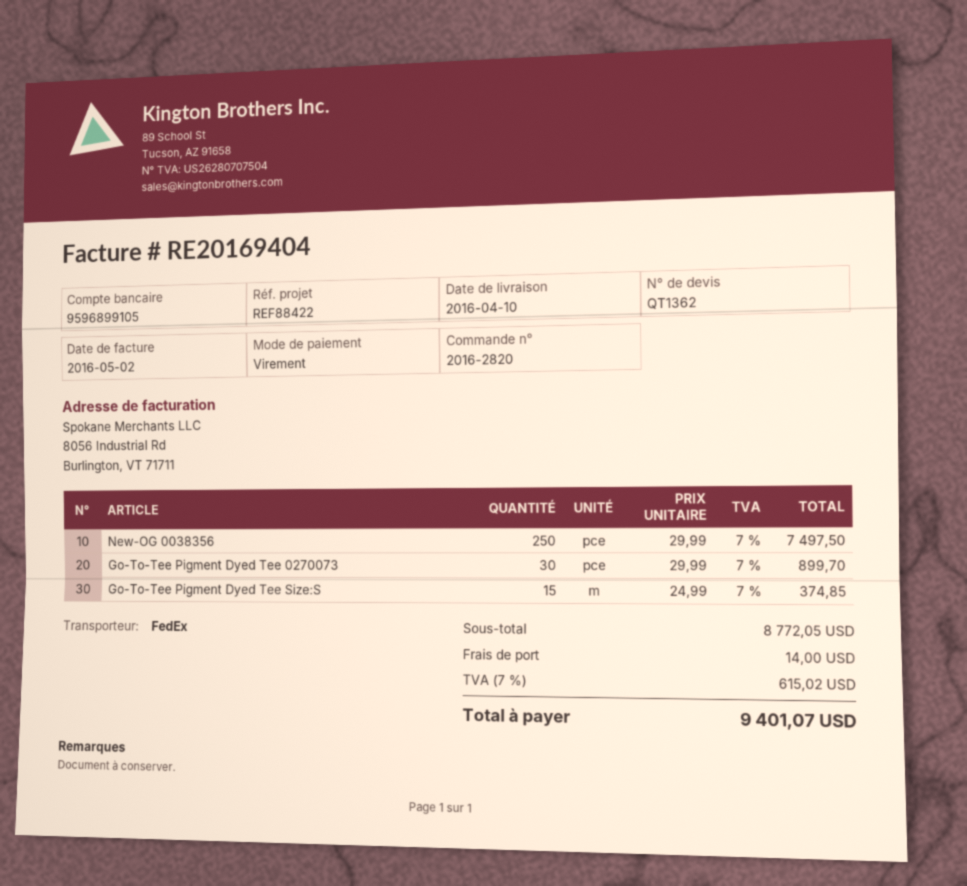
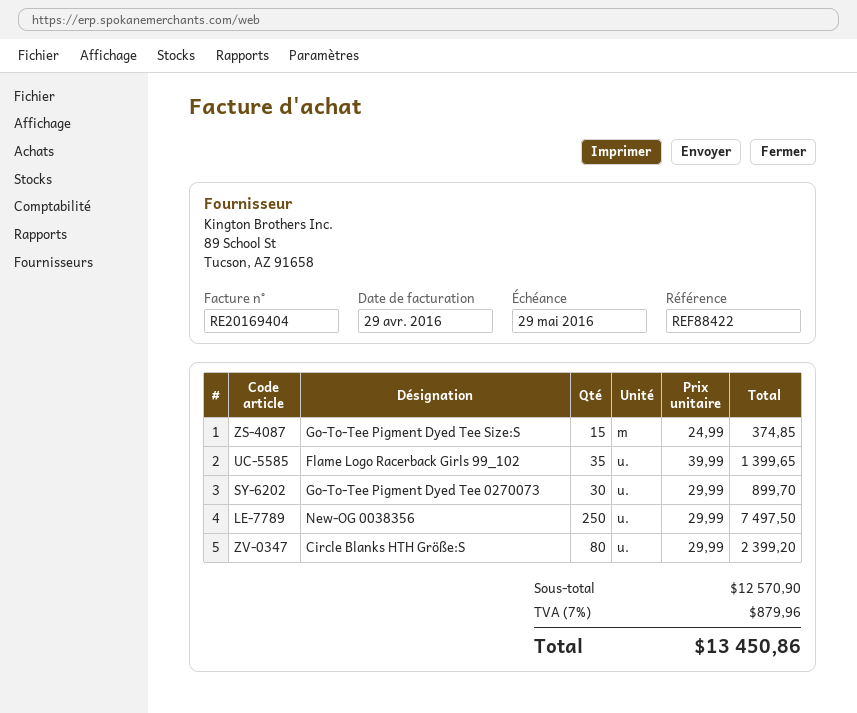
invoice date: 2016-05-02 -> 2016-04-29
Flame Logo Racerback Girls 99_102: none -> 35 x 39.99 = 1399.65
Circle Blanks HTH Größe:S: none -> 80 x 29.99 = 2399.20
subtotal: 8772.05 -> 12570.90
shipping: 14.00 -> none
tax: 7% = 615.02 -> 7% = 879.96
total: 9401.07 -> 13450.86

